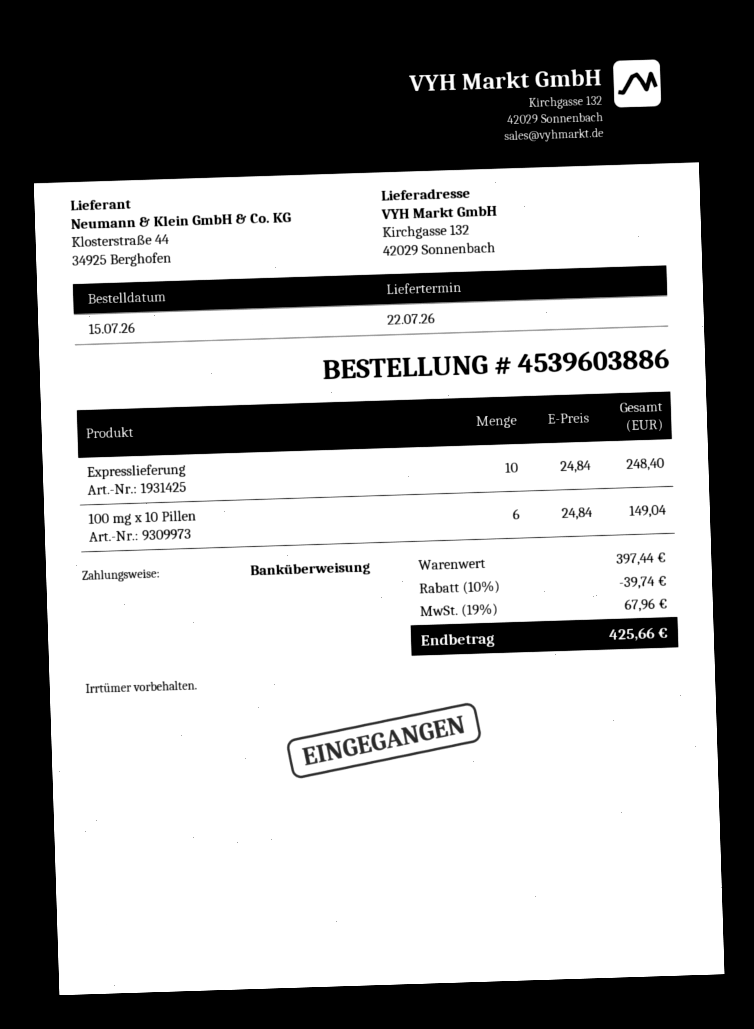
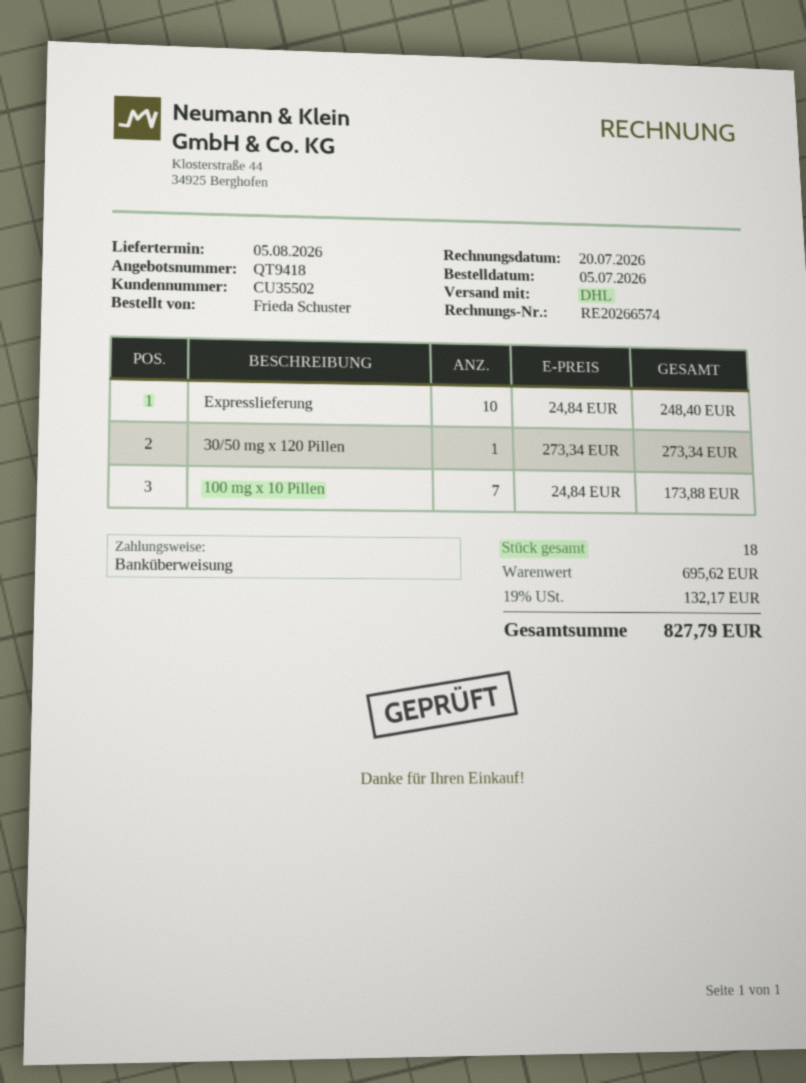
order date: 2026-07-15 -> 2026-07-05
delivery date: 2026-07-22 -> 2026-08-05
100 mg x 10 Pillen: 6 x 24.84 = 149.04 -> 7 x 24.84 = 173.88
30/50 mg x 120 Pillen: none -> 1 x 273.34 = 273.34
subtotal: 397.44 -> 695.62
discount: 10% = 39.74 -> none
tax: 19% = 67.96 -> 19% = 132.17
total: 425.66 -> 827.79

